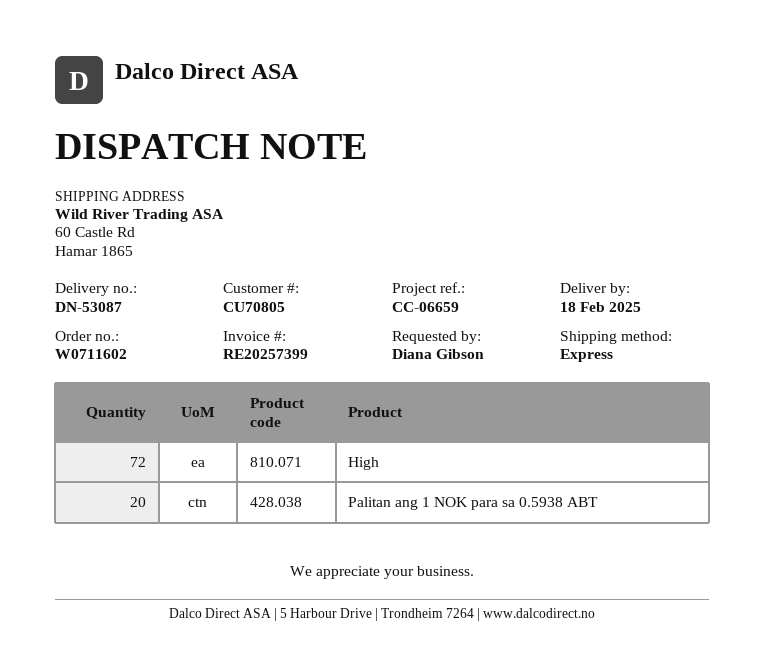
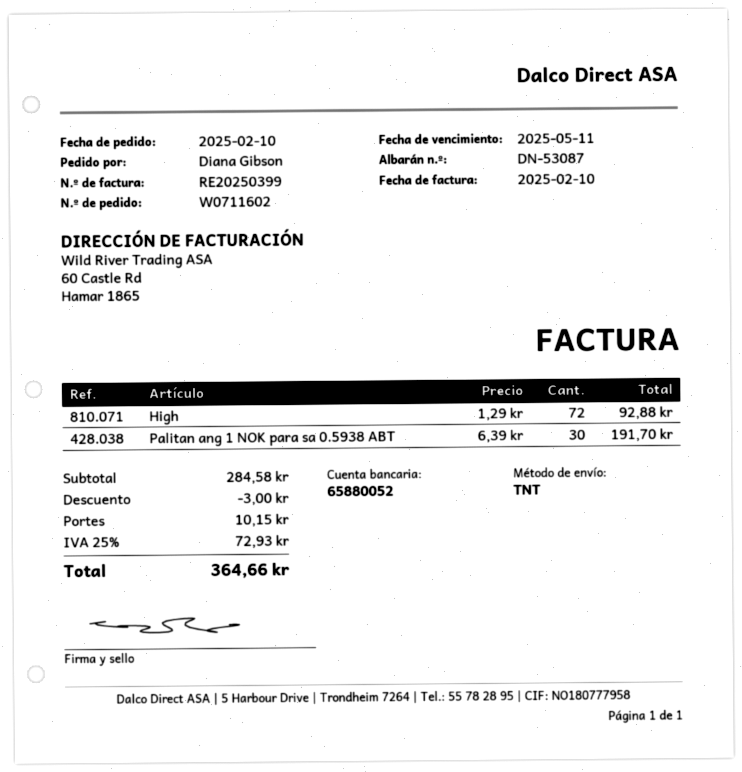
invoice number: RE20257399 -> RE20250399
shipping method: express -> TNT
Palitan ang 1 NOK para sa 0.5938 ABT: 20 -> 30

